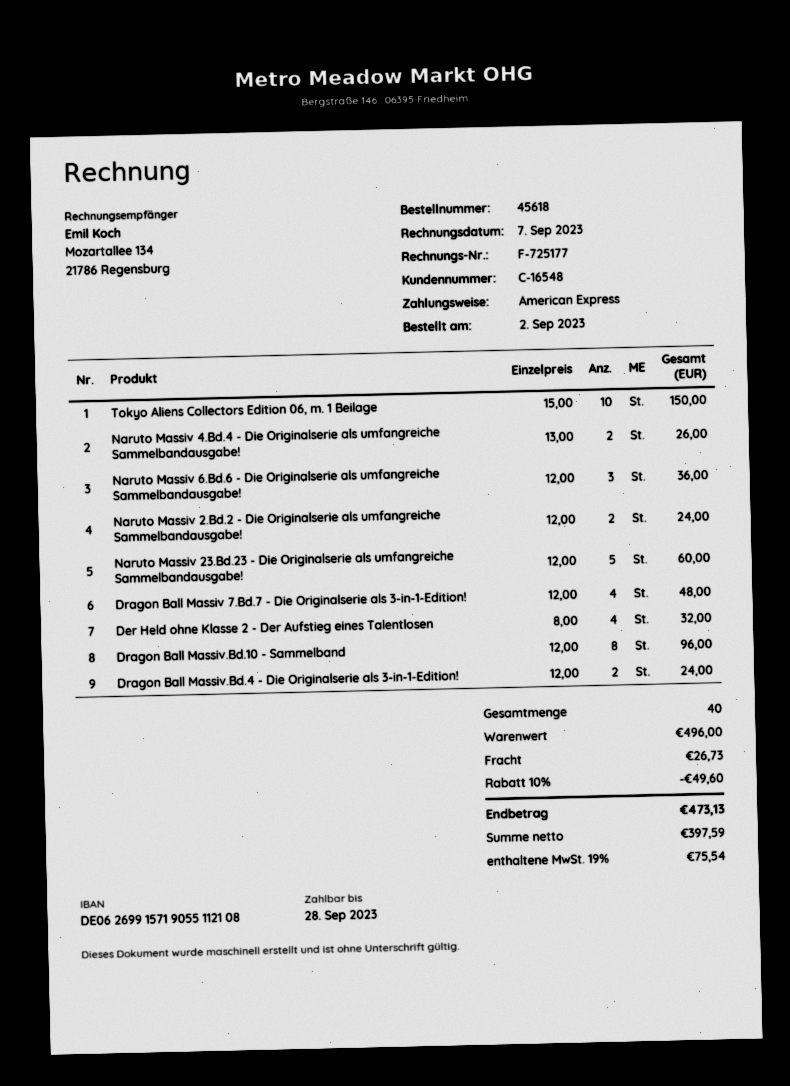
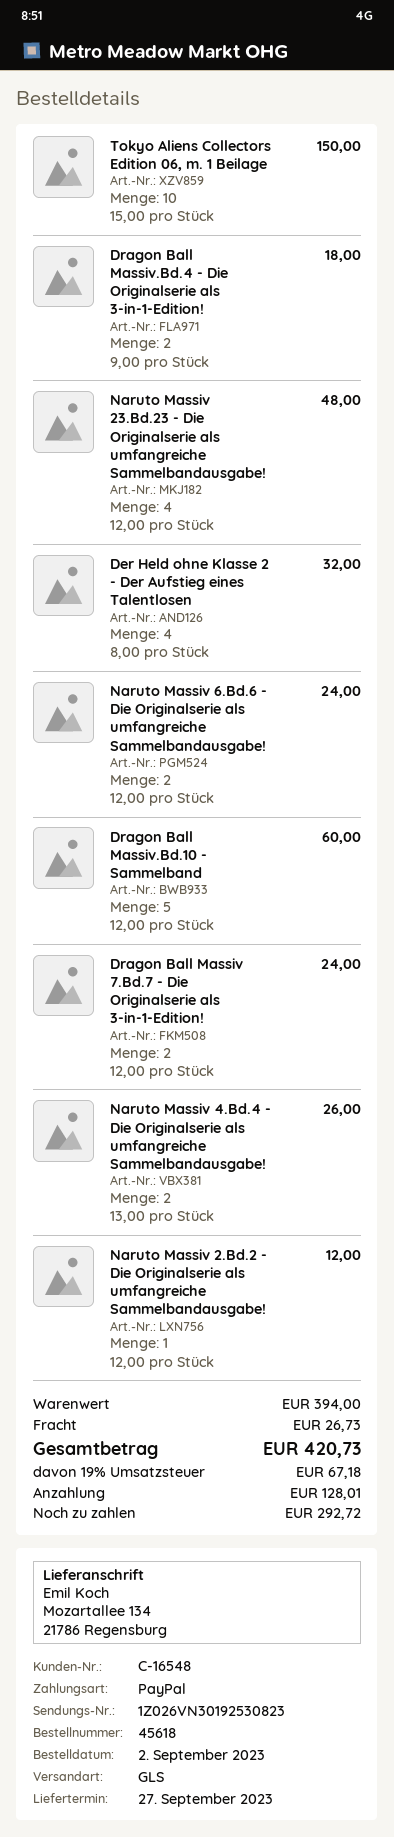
payment method: American Express -> PayPal
Naruto Massiv 6.Bd.6 - Die Originalserie als umfangreiche Sammelbandausgabe!: 3 x 12.00 = 36.00 -> 2 x 12.00 = 24.00
Naruto Massiv 2.Bd.2 - Die Originalserie als umfangreiche Sammelbandausgabe!: 2 x 12.00 = 24.00 -> 1 x 12.00 = 12.00
Naruto Massiv 23.Bd.23 - Die Originalserie als umfangreiche Sammelbandausgabe!: 5 x 12.00 = 60.00 -> 4 x 12.00 = 48.00
Dragon Ball Massiv 7.Bd.7 - Die Originalserie als 3-in-1-Edition!: 4 x 12.00 = 48.00 -> 2 x 12.00 = 24.00
Dragon Ball Massiv.Bd.10 - Sammelband: 8 x 12.00 = 96.00 -> 5 x 12.00 = 60.00
Dragon Ball Massiv.Bd.4 - Die Originalserie als 3-in-1-Edition!: 2 x 12.00 = 24.00 -> 2 x 9.00 = 18.00
subtotal: 496.00 -> 394.00
discount: 10% = 49.60 -> none
tax: 19% = 75.54 -> 19% = 67.18
total: 473.13 -> 420.73

